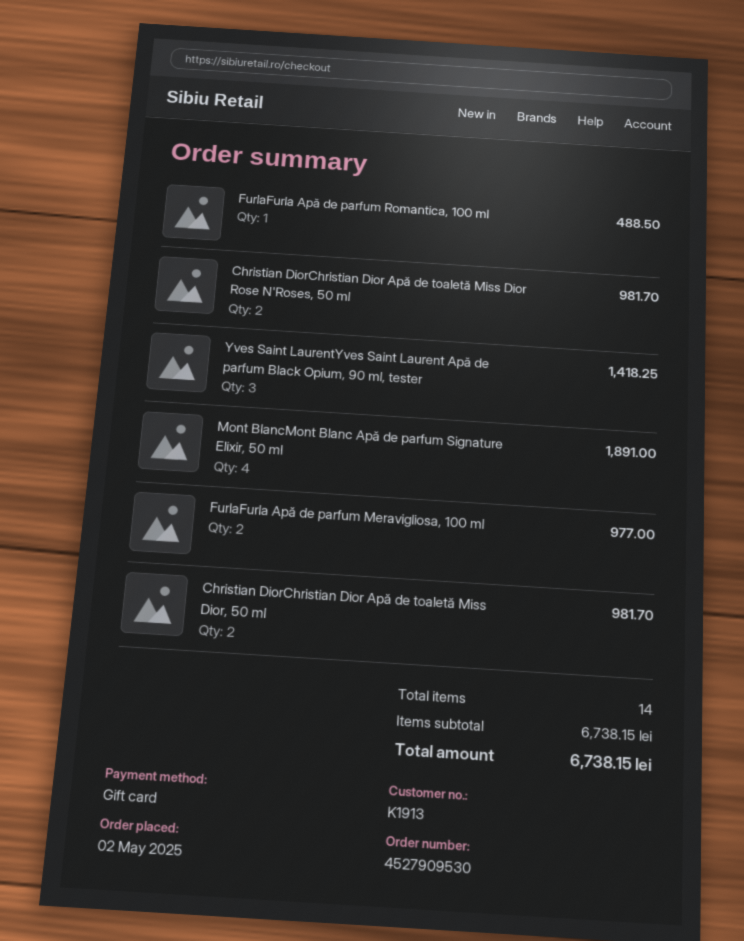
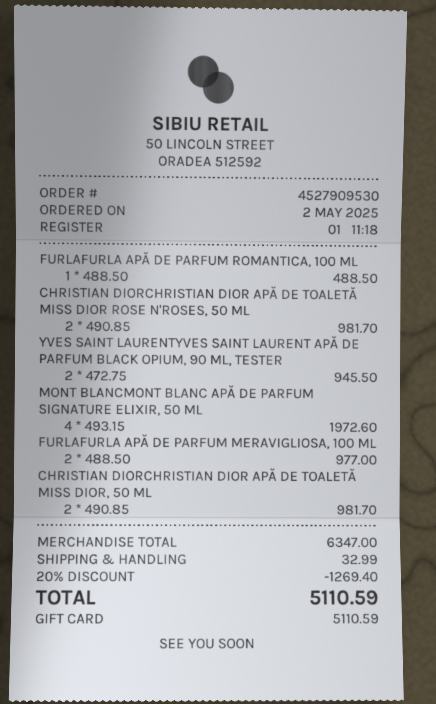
Yves Saint LaurentYves Saint Laurent Apă de parfum Black Opium, 90 ml, tester: 3 for 1418.25 -> 2 for 945.50
Mont BlancMont Blanc Apă de parfum Signature Elixir, 50 ml: 4 for 1891.00 -> 4 for 1972.60
subtotal: 6738.15 -> 6347.00
discount: none -> 20% = 1269.40
shipping: none -> 32.99
total: 6738.15 -> 5110.59

